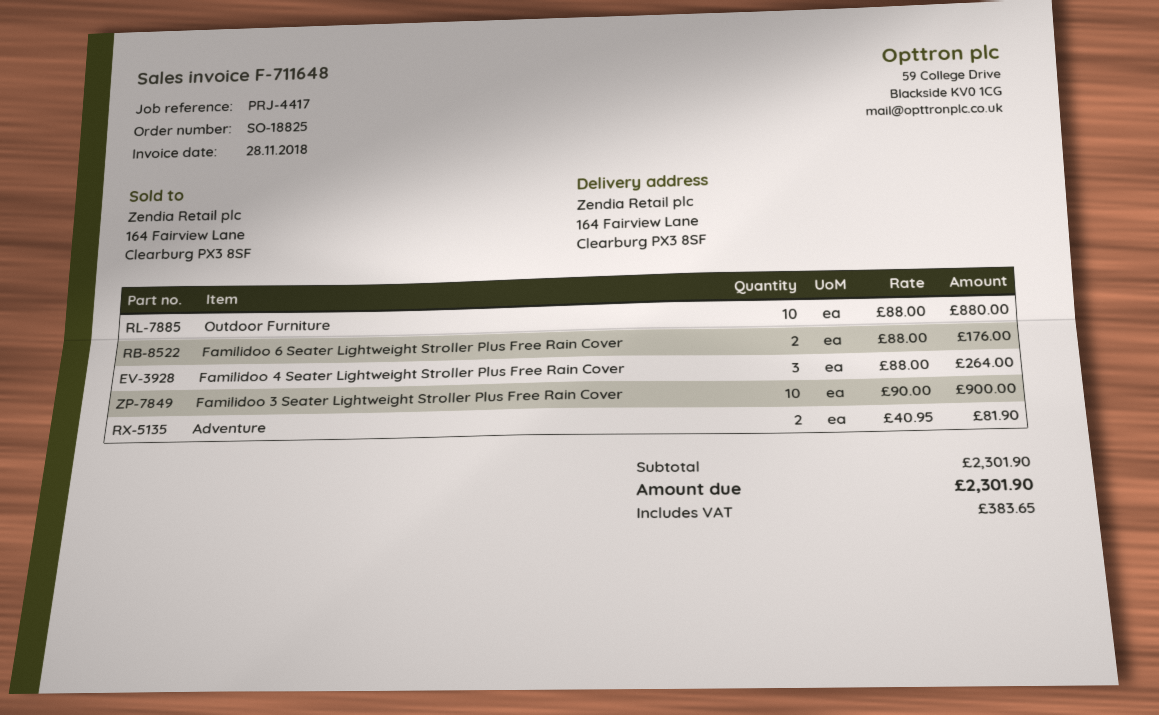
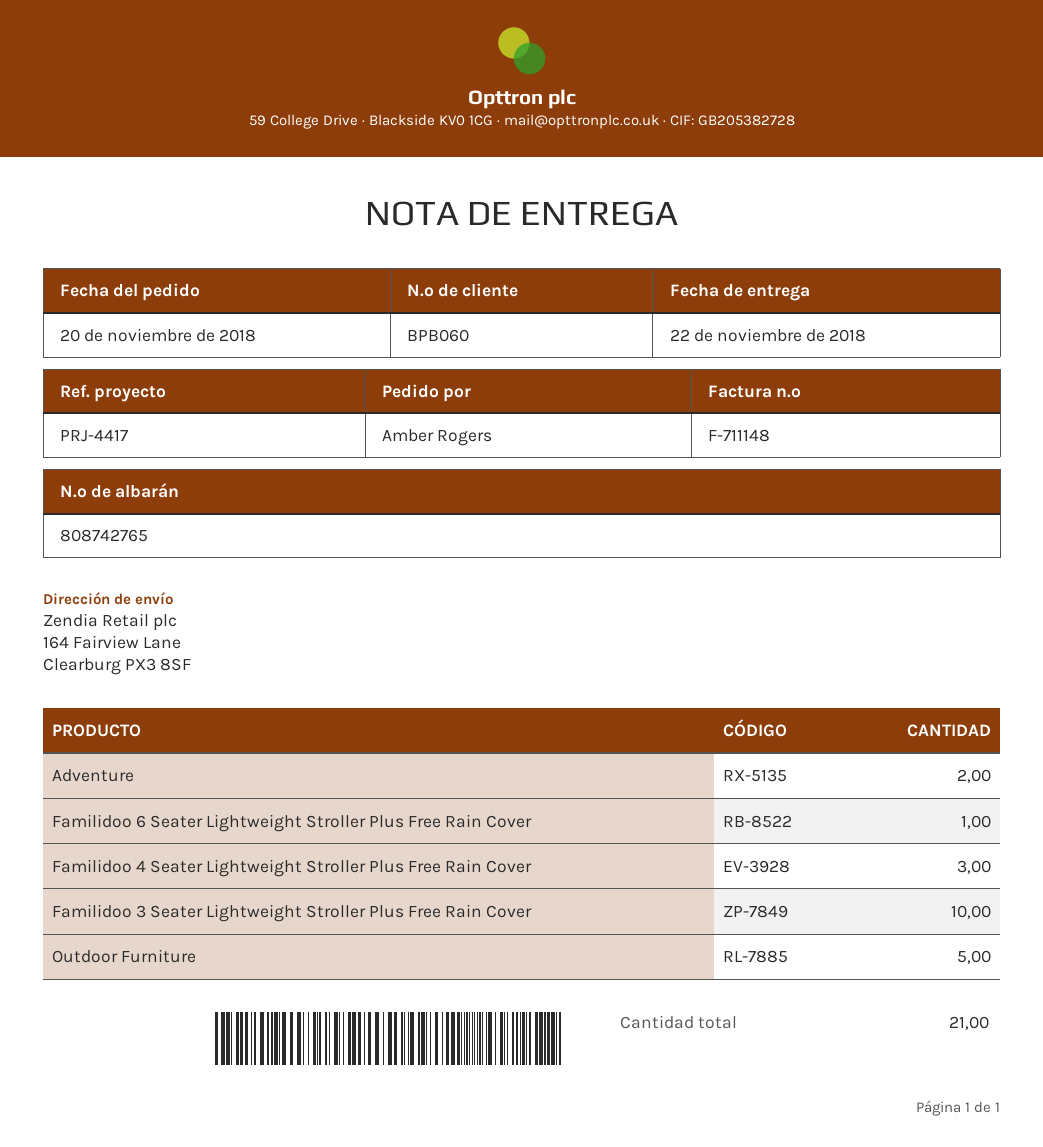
invoice number: F-711648 -> F-711148
Outdoor Furniture: 10 -> 5
Familidoo 6 Seater Lightweight Stroller Plus Free Rain Cover: 2 -> 1

